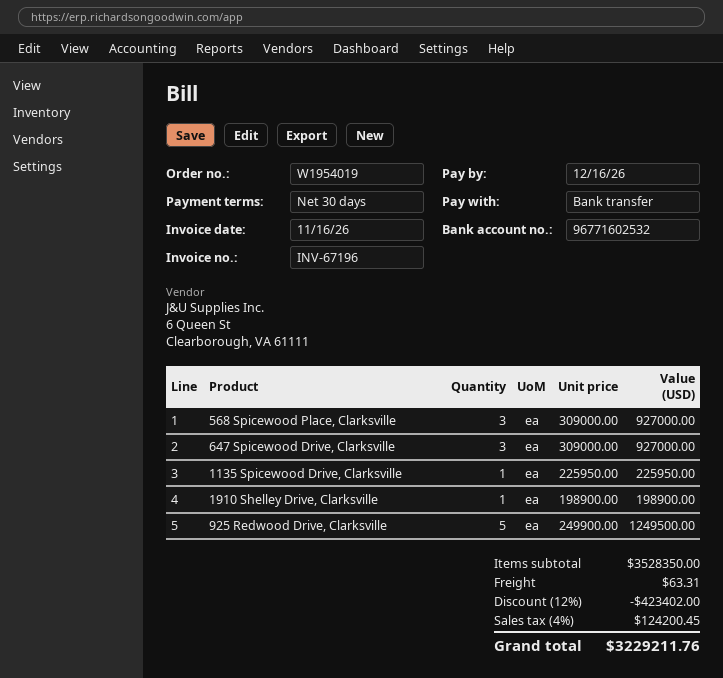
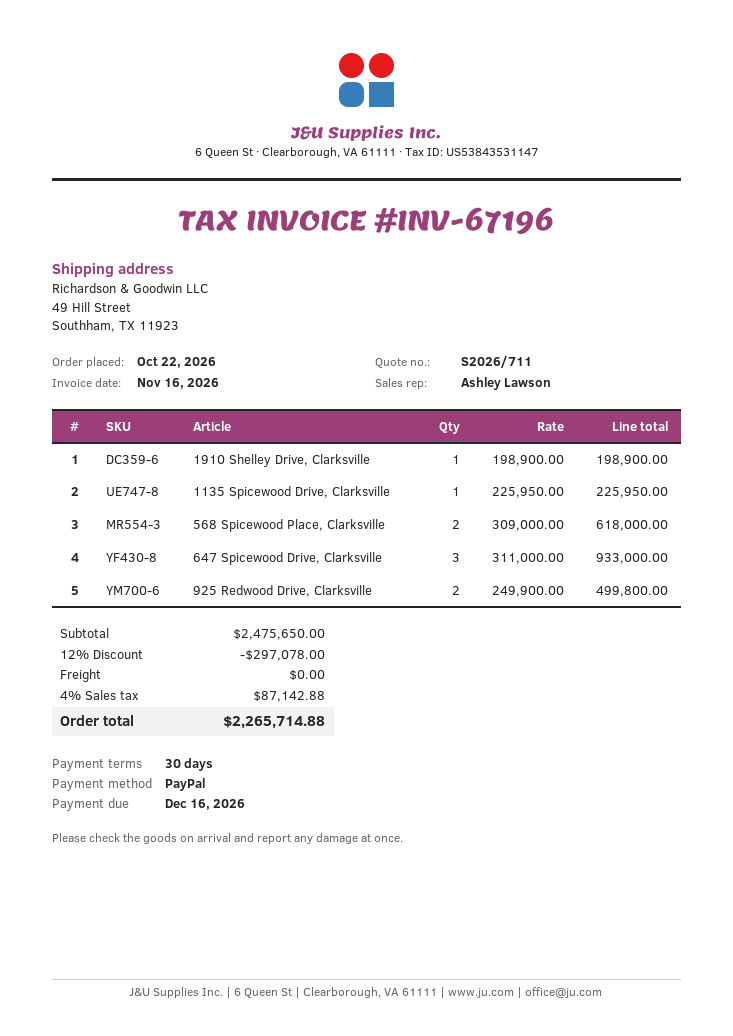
payment method: bank transfer -> PayPal
568 Spicewood Place, Clarksville: 3 x 309000.00 = 927000.00 -> 2 x 309000.00 = 618000.00
647 Spicewood Drive, Clarksville: 3 x 309000.00 = 927000.00 -> 3 x 311000.00 = 933000.00
925 Redwood Drive, Clarksville: 5 x 249900.00 = 1249500.00 -> 2 x 249900.00 = 499800.00
subtotal: 3528350.00 -> 2475650.00
discount: 12% = 423402.00 -> 12% = 297078.00
shipping: 63.31 -> 0.00
tax: 4% = 124200.45 -> 4% = 87142.88
total: 3229211.76 -> 2265714.88

